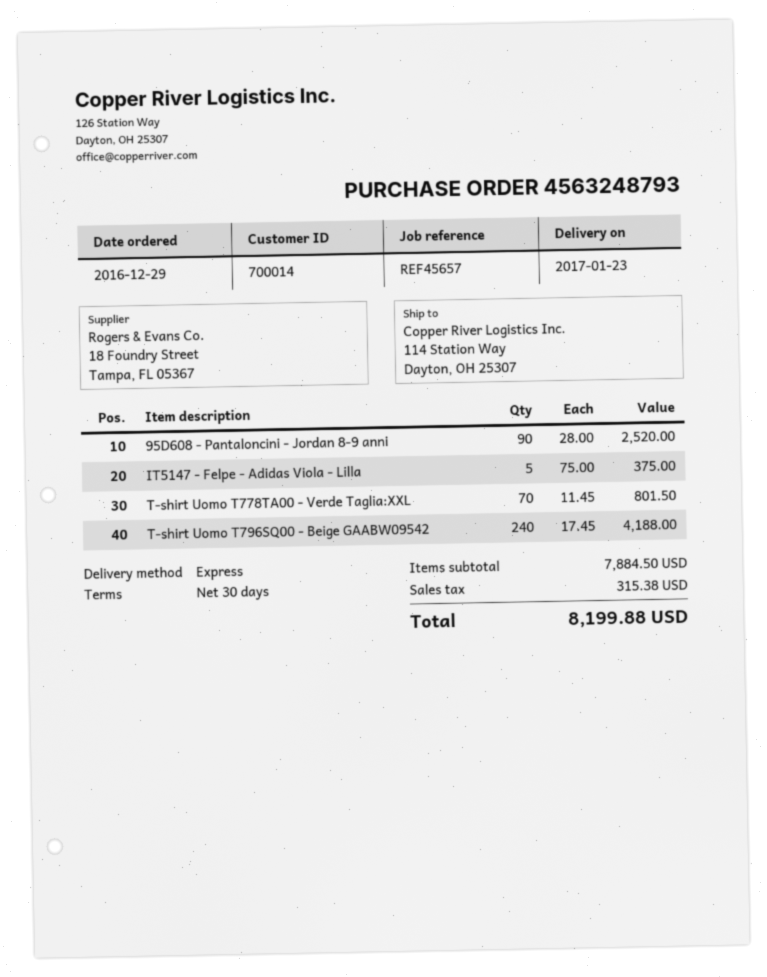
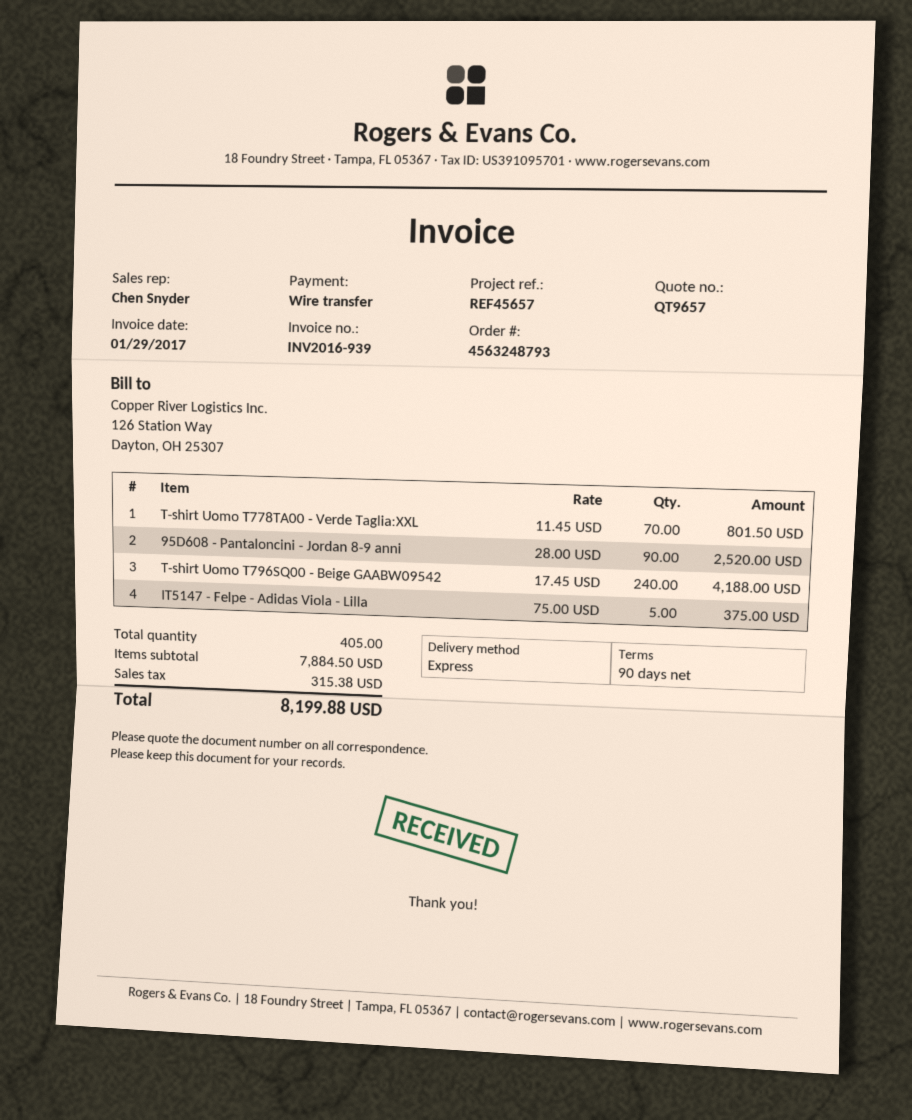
payment terms: 30 days -> 90 days

